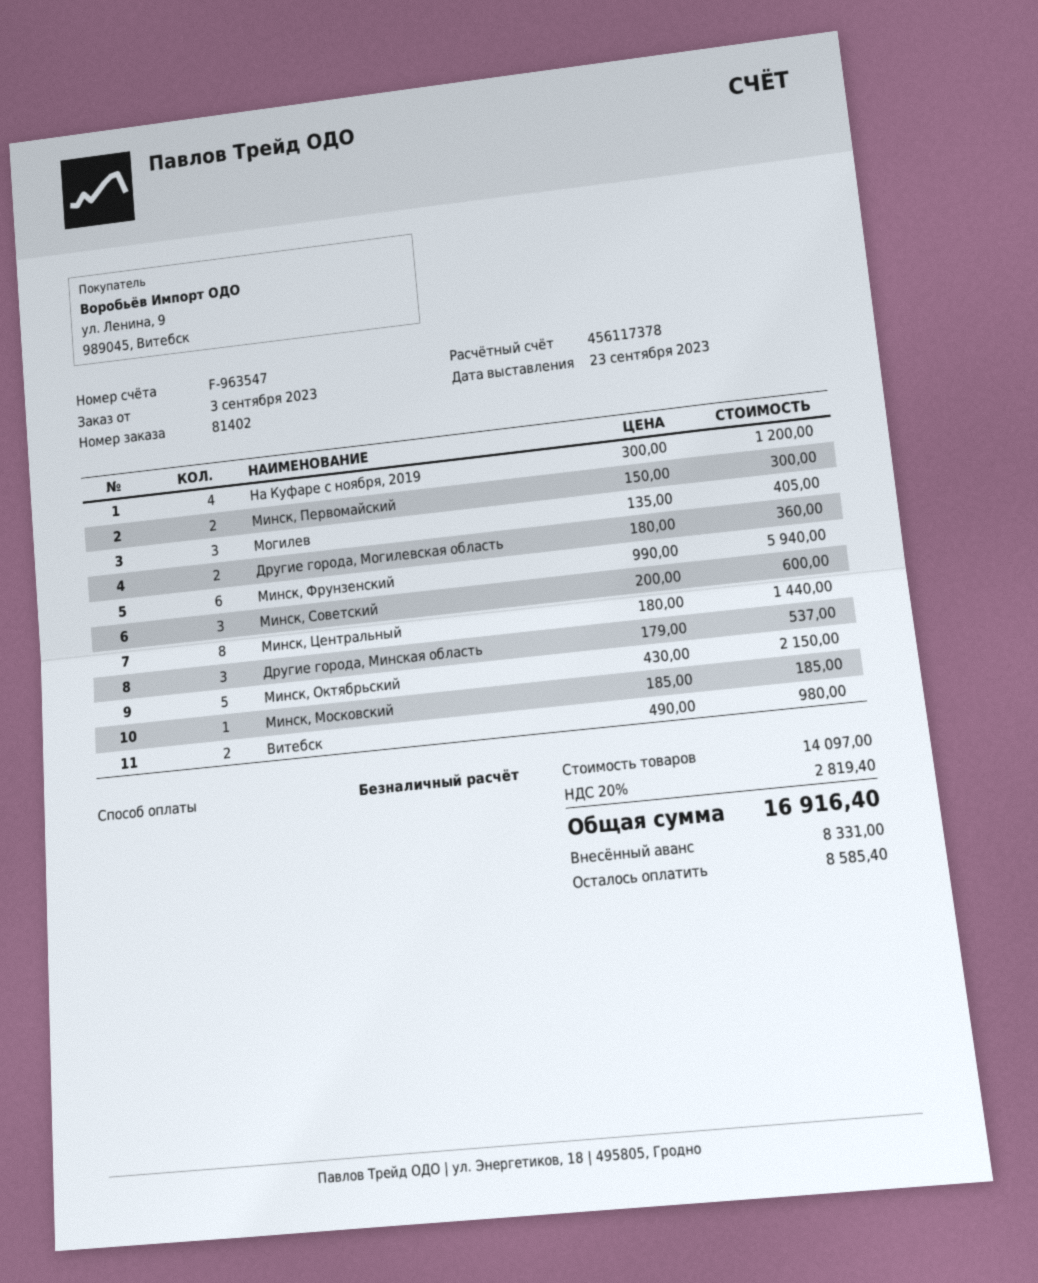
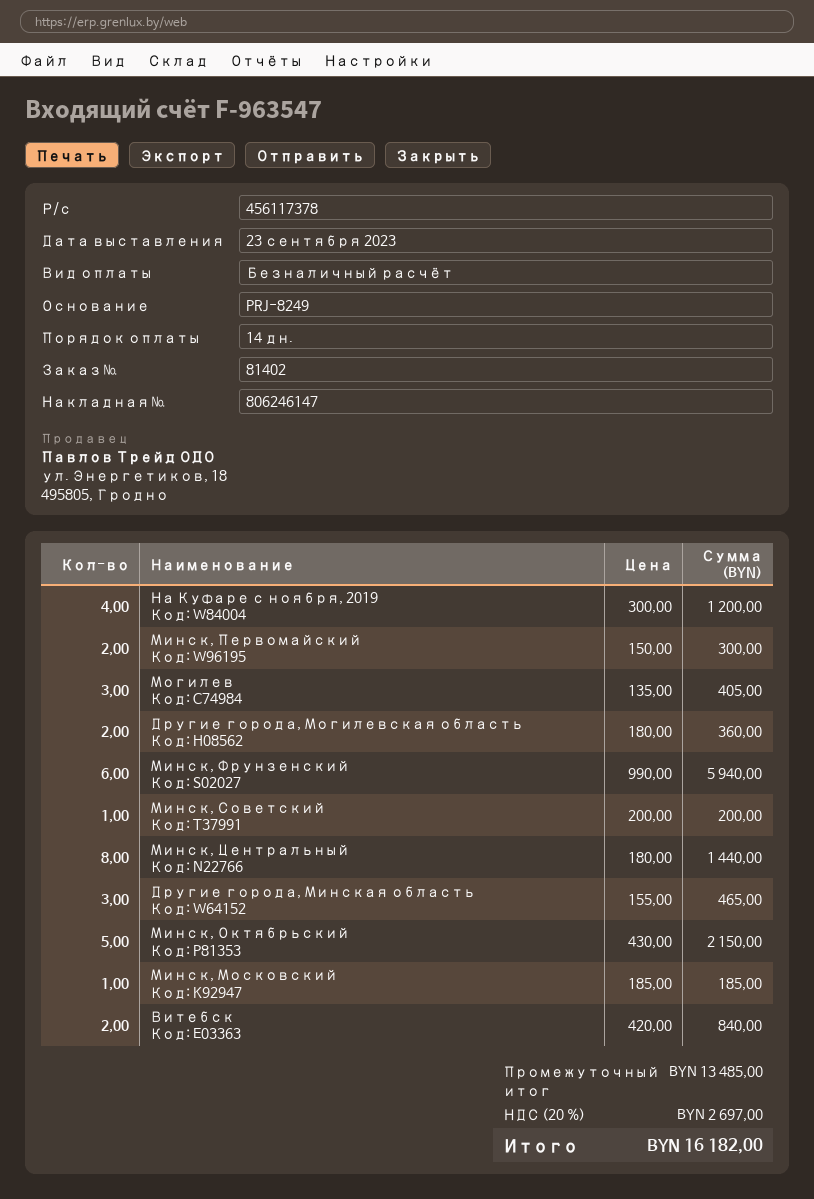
Минск, Советский: 3 x 200.00 = 600.00 -> 1 x 200.00 = 200.00
Другие города, Минская область: 3 x 179.00 = 537.00 -> 3 x 155.00 = 465.00
Витебск: 2 x 490.00 = 980.00 -> 2 x 420.00 = 840.00
subtotal: 14097.00 -> 13485.00
tax: 20% = 2819.40 -> 20% = 2697.00
total: 16916.40 -> 16182.00

